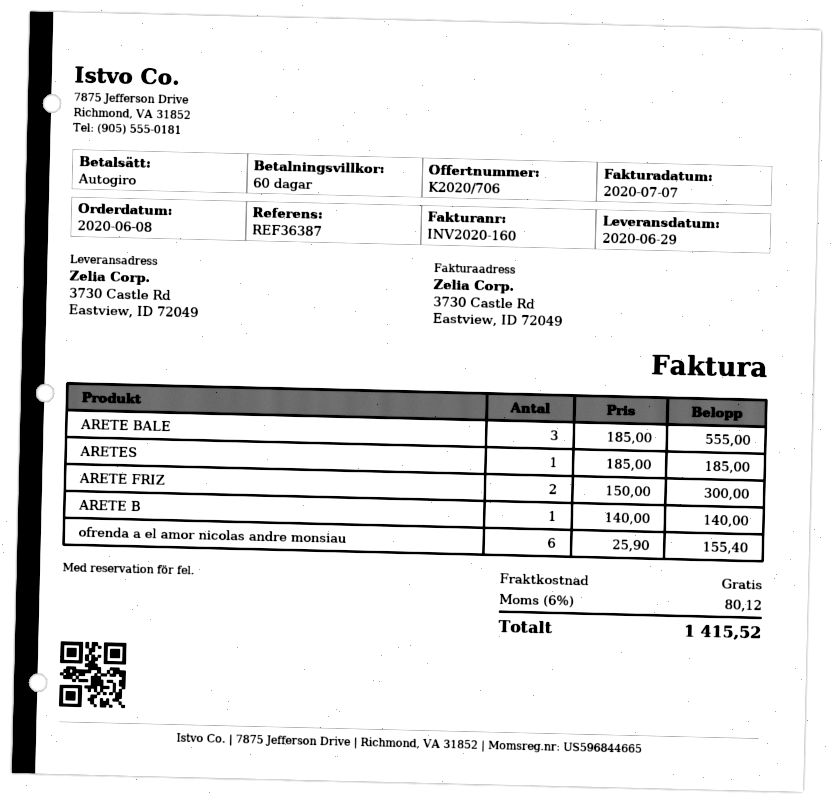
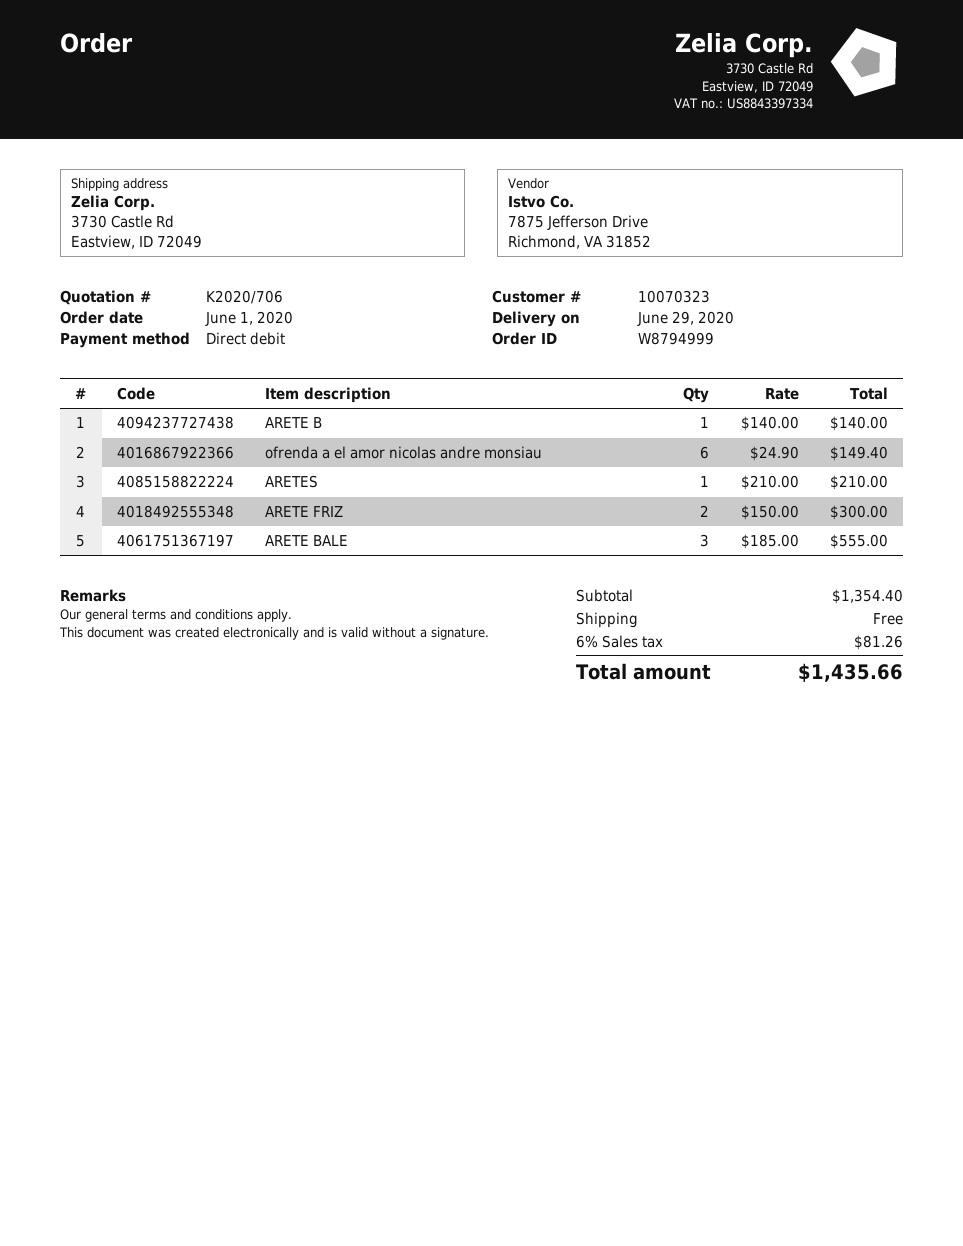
order date: 2020-06-08 -> 2020-06-01
ARETES: 1 x 185.00 = 185.00 -> 1 x 210.00 = 210.00
ofrenda a el amor nicolas andre monsiau: 6 x 25.90 = 155.40 -> 6 x 24.90 = 149.40
tax: 6% = 80.12 -> 6% = 81.26
total: 1415.52 -> 1435.66

